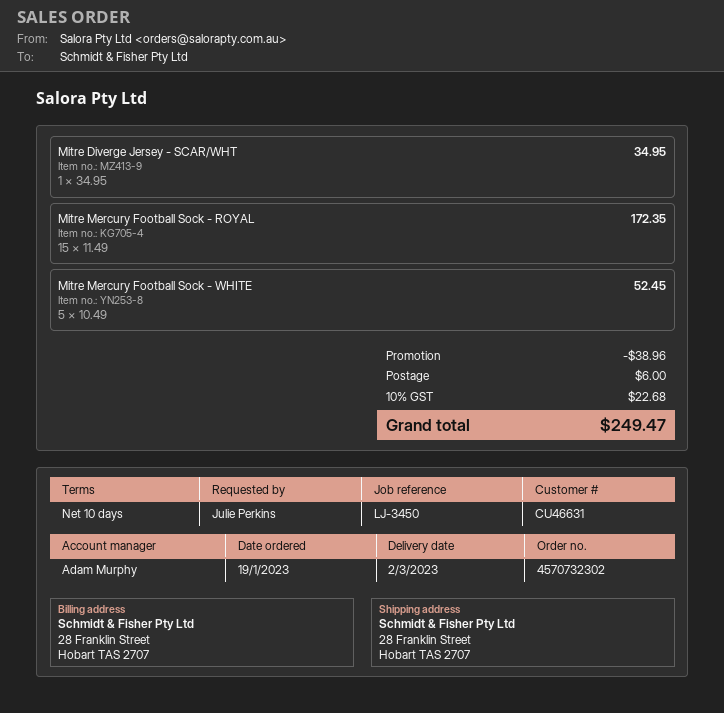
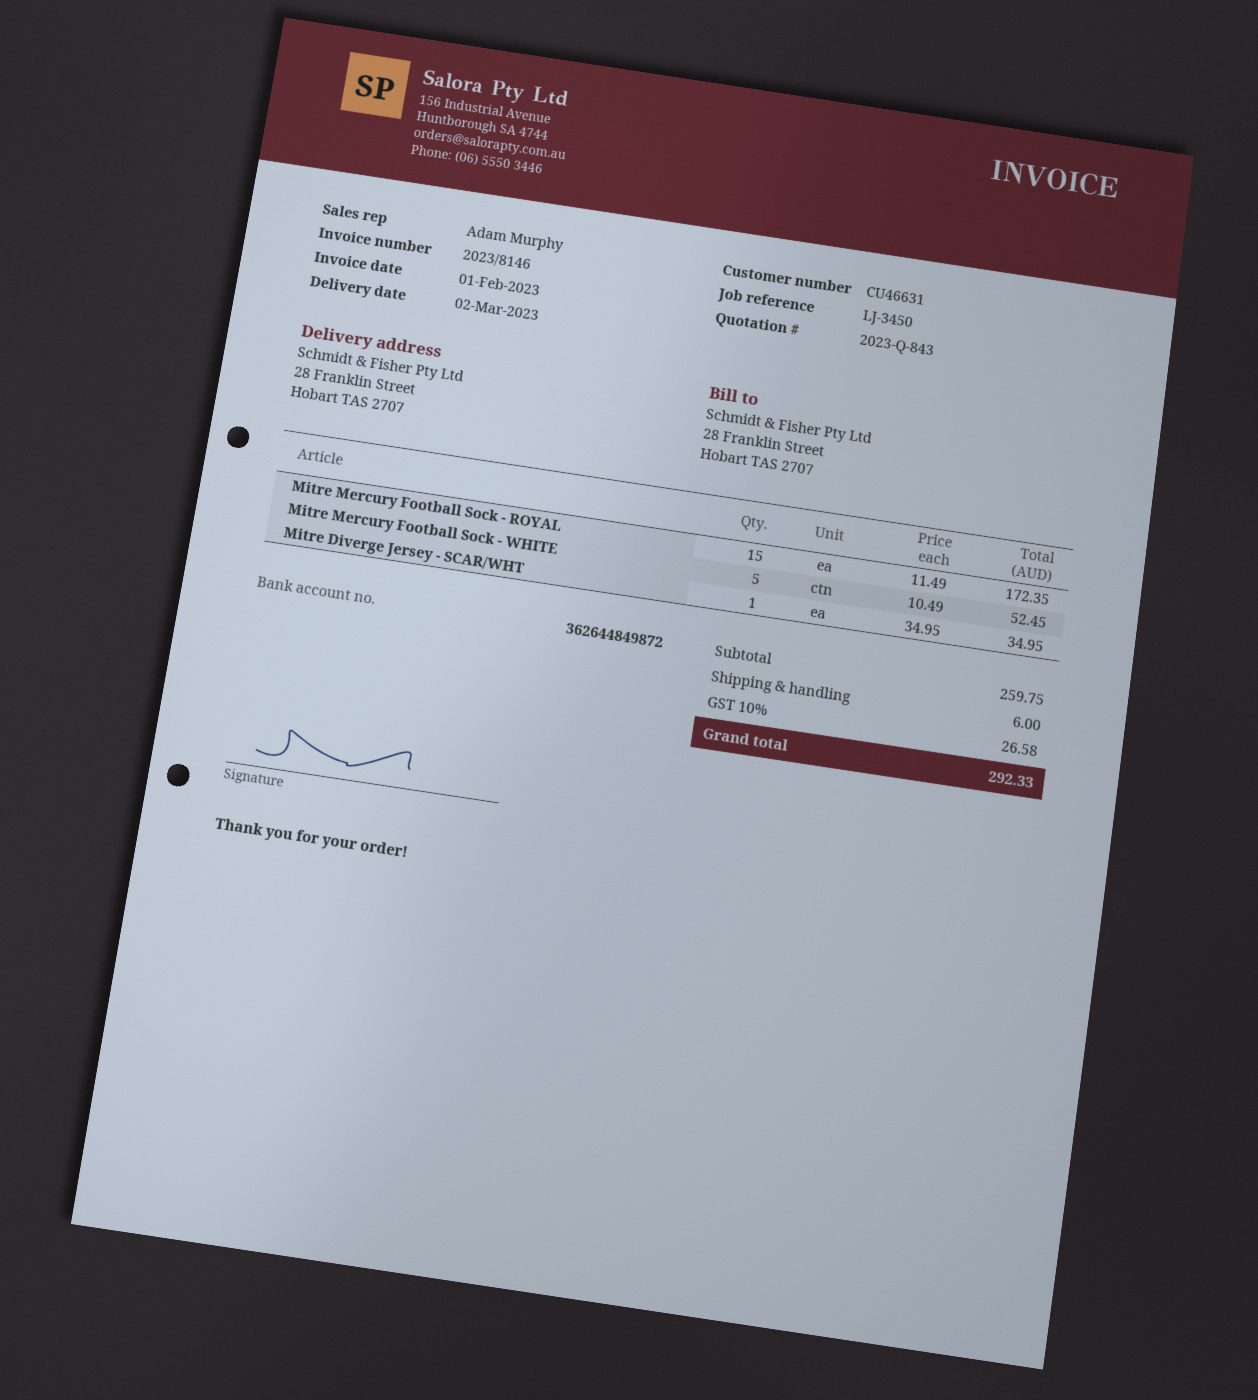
discount: 38.96 -> none
tax: 10% = 22.68 -> 10% = 26.58
total: 249.47 -> 292.33

